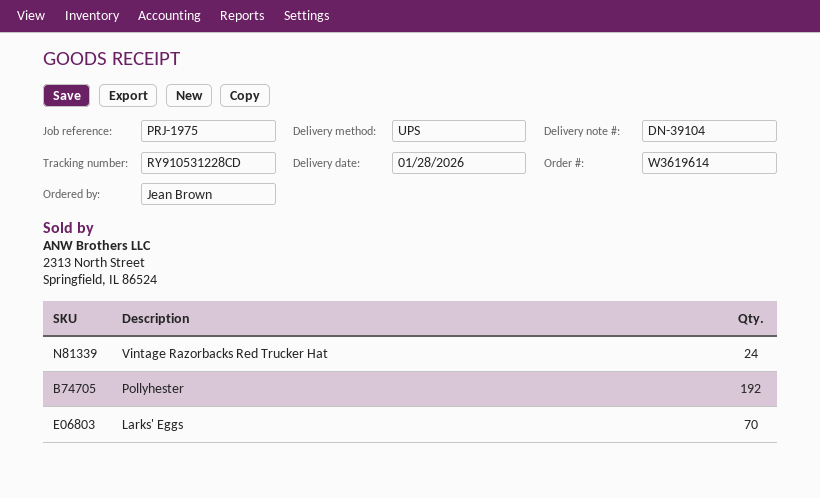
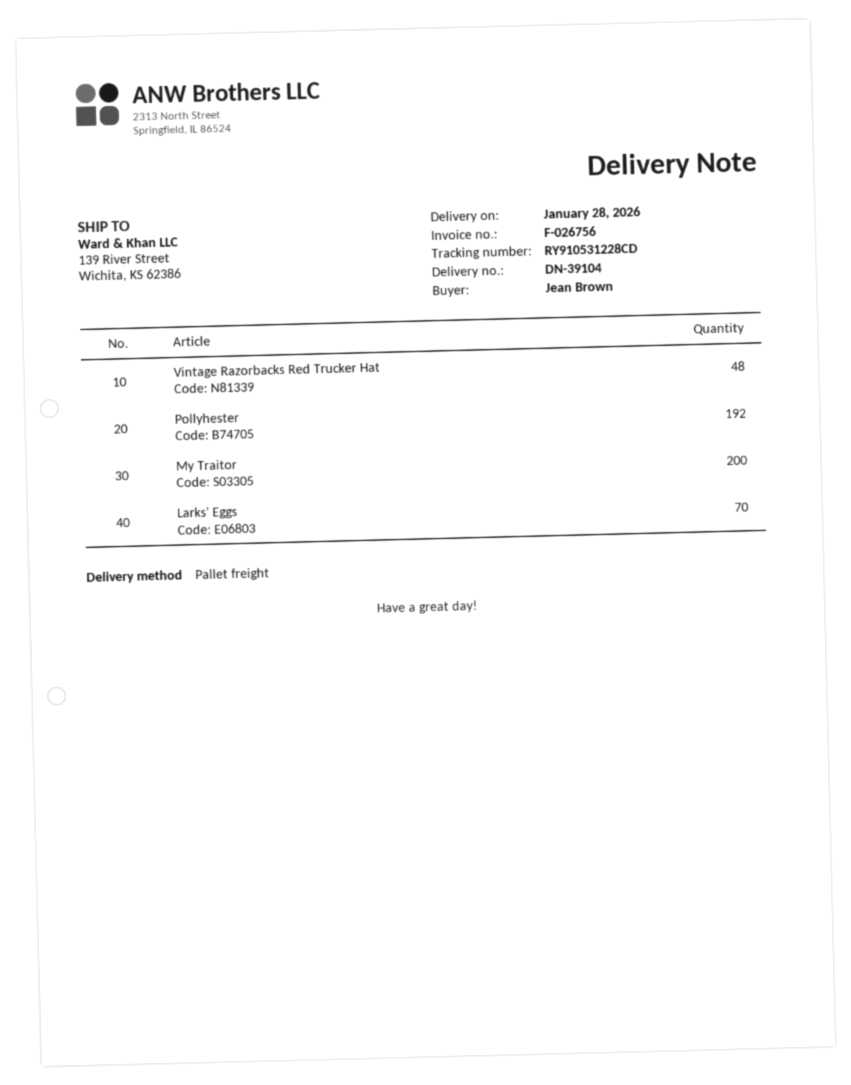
shipping method: UPS -> pallet freight
Vintage Razorbacks Red Trucker Hat: 24 -> 48
My Traitor: none -> 200

